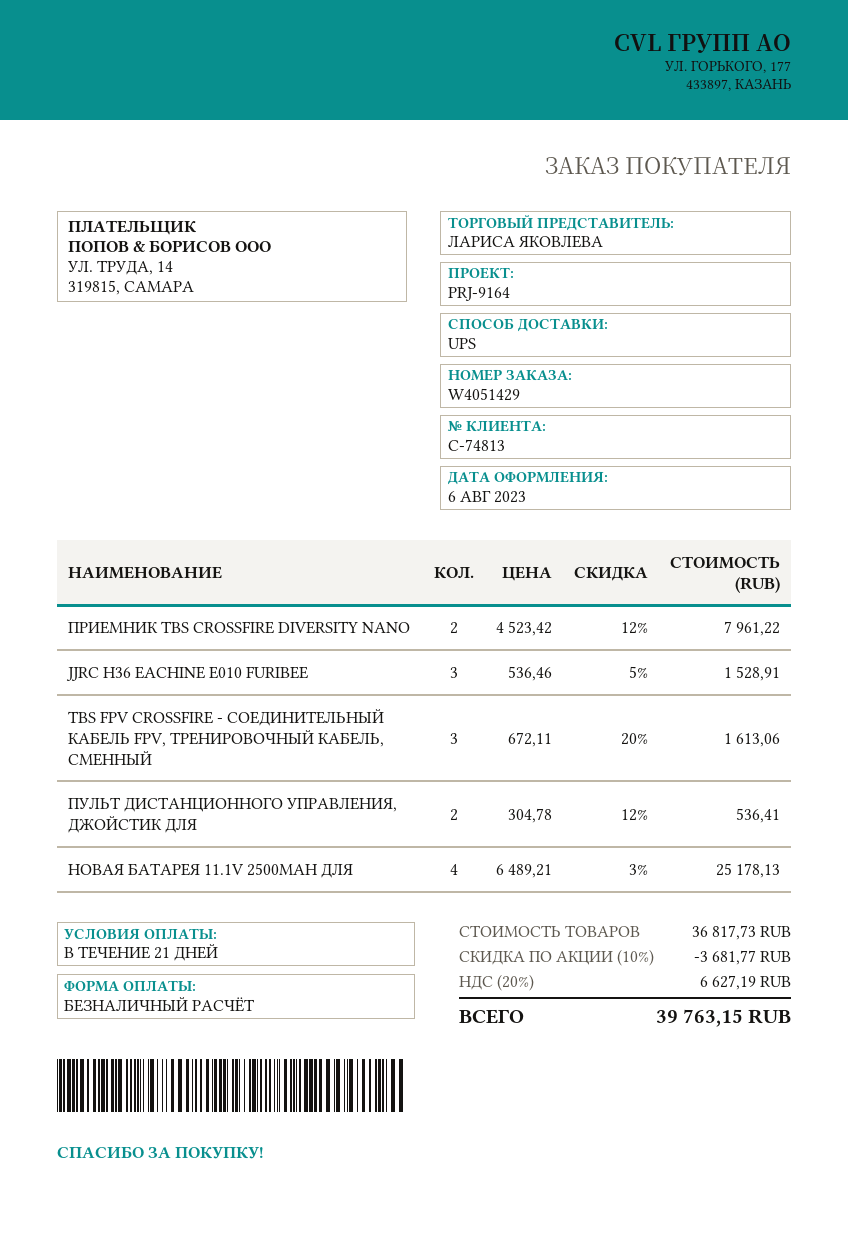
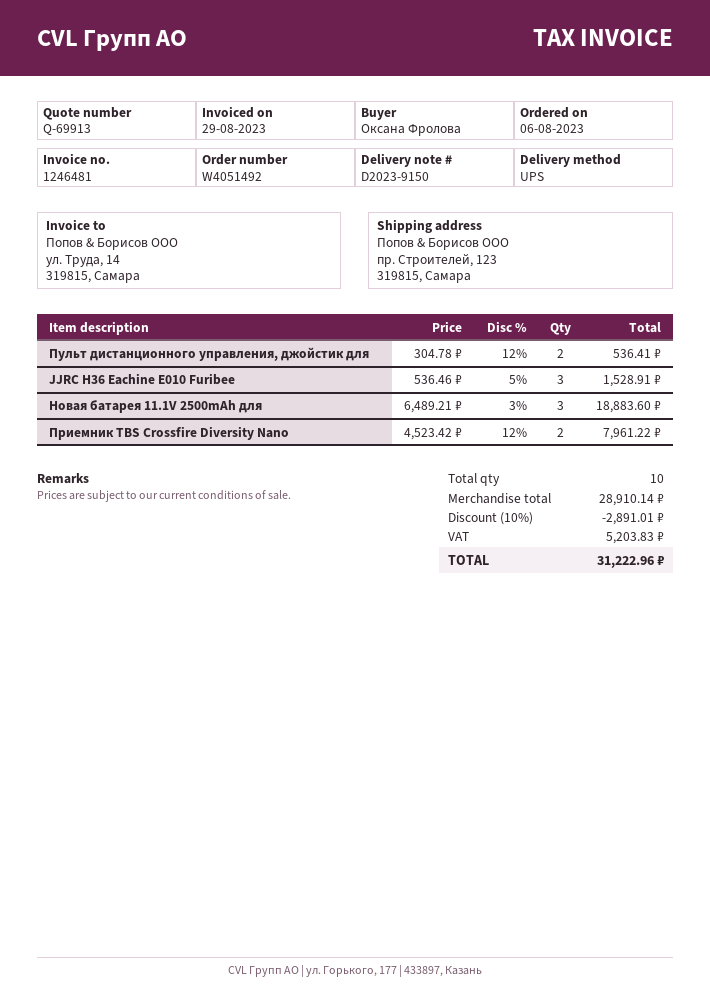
order number: W4051429 -> W4051492
TBS FPV CROSSFIRE - СОЕДИНИТЕЛЬНЫЙ КАБЕЛЬ FPV, ТРЕНИРОВОЧНЫЙ КАБЕЛЬ, СМЕННЫЙ: 3 x 672.11 - 20% = 1613.06 -> none
НОВАЯ БАТАРЕЯ 11.1V 2500MAH ДЛЯ: 4 x 6489.21 - 3% = 25178.13 -> 3 x 6489.21 - 3% = 18883.60
subtotal: 36817.73 -> 28910.14
discount: 10% = 3681.77 -> 10% = 2891.01
tax: 6627.19 -> 5203.83
total: 39763.15 -> 31222.96

